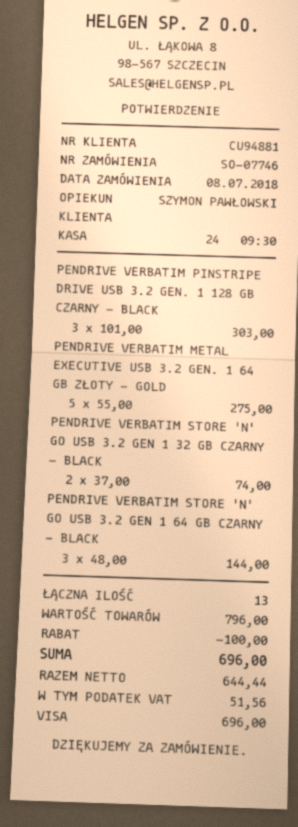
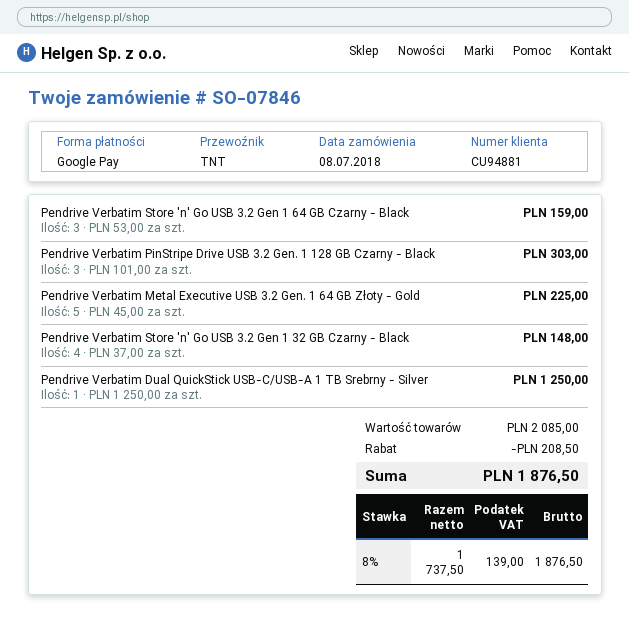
order number: SO-07746 -> SO-07846
payment method: Visa -> Google Pay
PENDRIVE VERBATIM METAL EXECUTIVE USB 3.2 GEN. 1 64 GB ZŁOTY - GOLD: 5 x 55.00 = 275.00 -> 5 x 45.00 = 225.00
PENDRIVE VERBATIM STORE 'N' GO USB 3.2 GEN 1 32 GB CZARNY - BLACK: 2 x 37.00 = 74.00 -> 4 x 37.00 = 148.00
PENDRIVE VERBATIM STORE 'N' GO USB 3.2 GEN 1 64 GB CZARNY - BLACK: 3 x 48.00 = 144.00 -> 3 x 53.00 = 159.00
Pendrive Verbatim Dual QuickStick USB-C/USB-A 1 TB Srebrny - Silver: none -> 1 x 1250.00 = 1250.00
subtotal: 796.00 -> 2085.00
discount: 100.00 -> 208.50
net: 644.44 -> 1737.50
tax: 51.56 -> 139.00
total: 696.00 -> 1876.50

